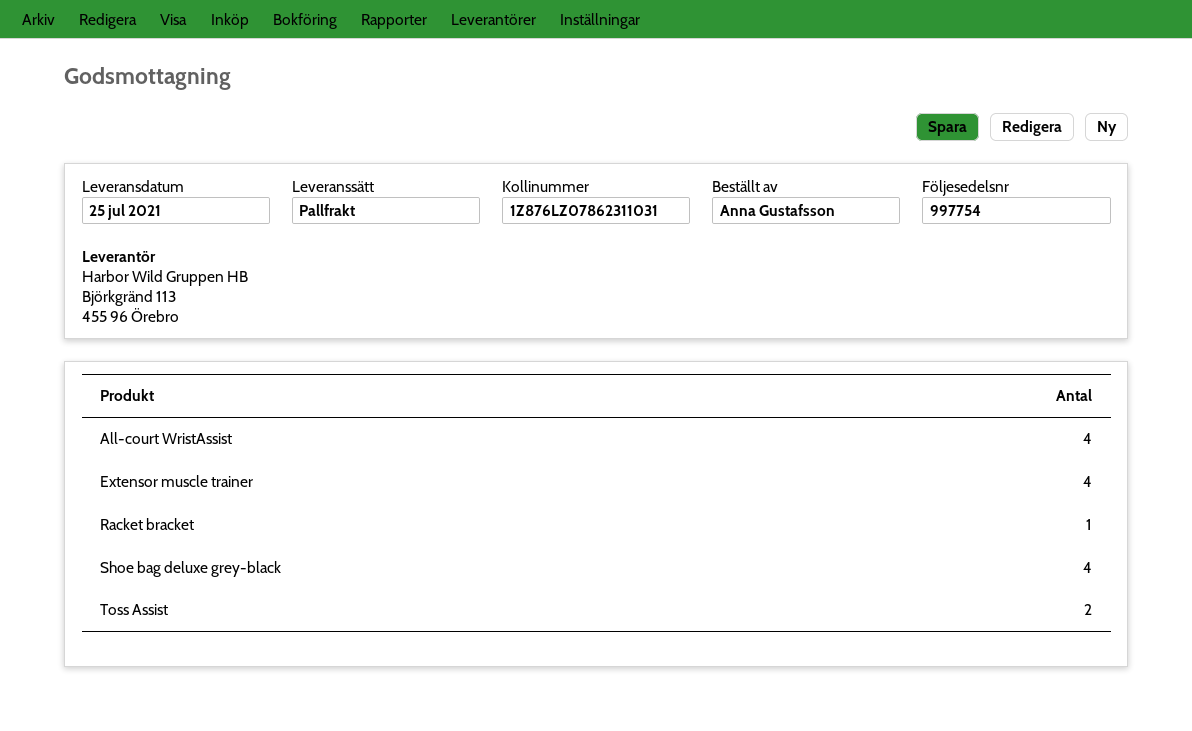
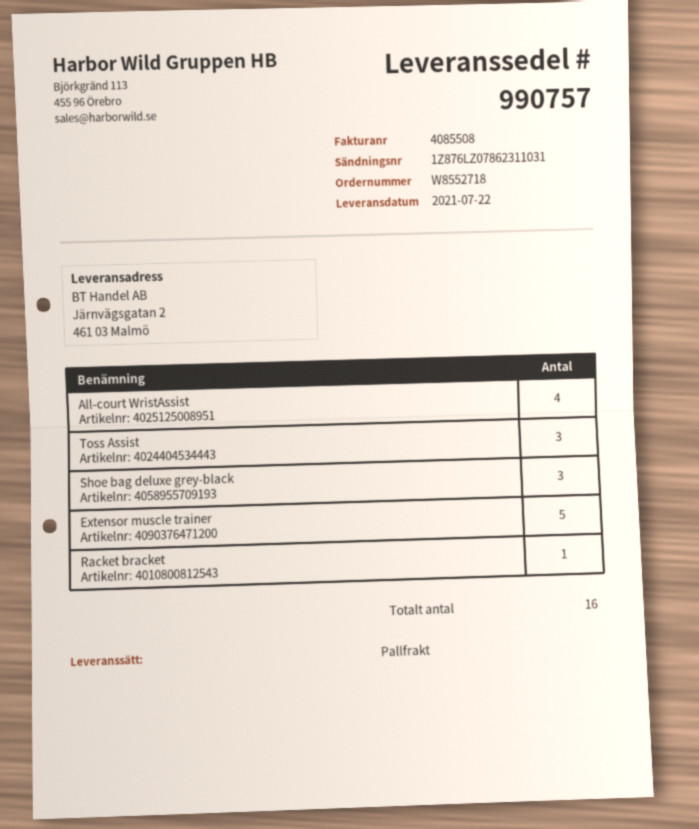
delivery note number: 997754 -> 990757
delivery date: 2021-07-25 -> 2021-07-22
Extensor muscle trainer: 4 -> 5
Shoe bag deluxe grey-black: 4 -> 3
Toss Assist: 2 -> 3

